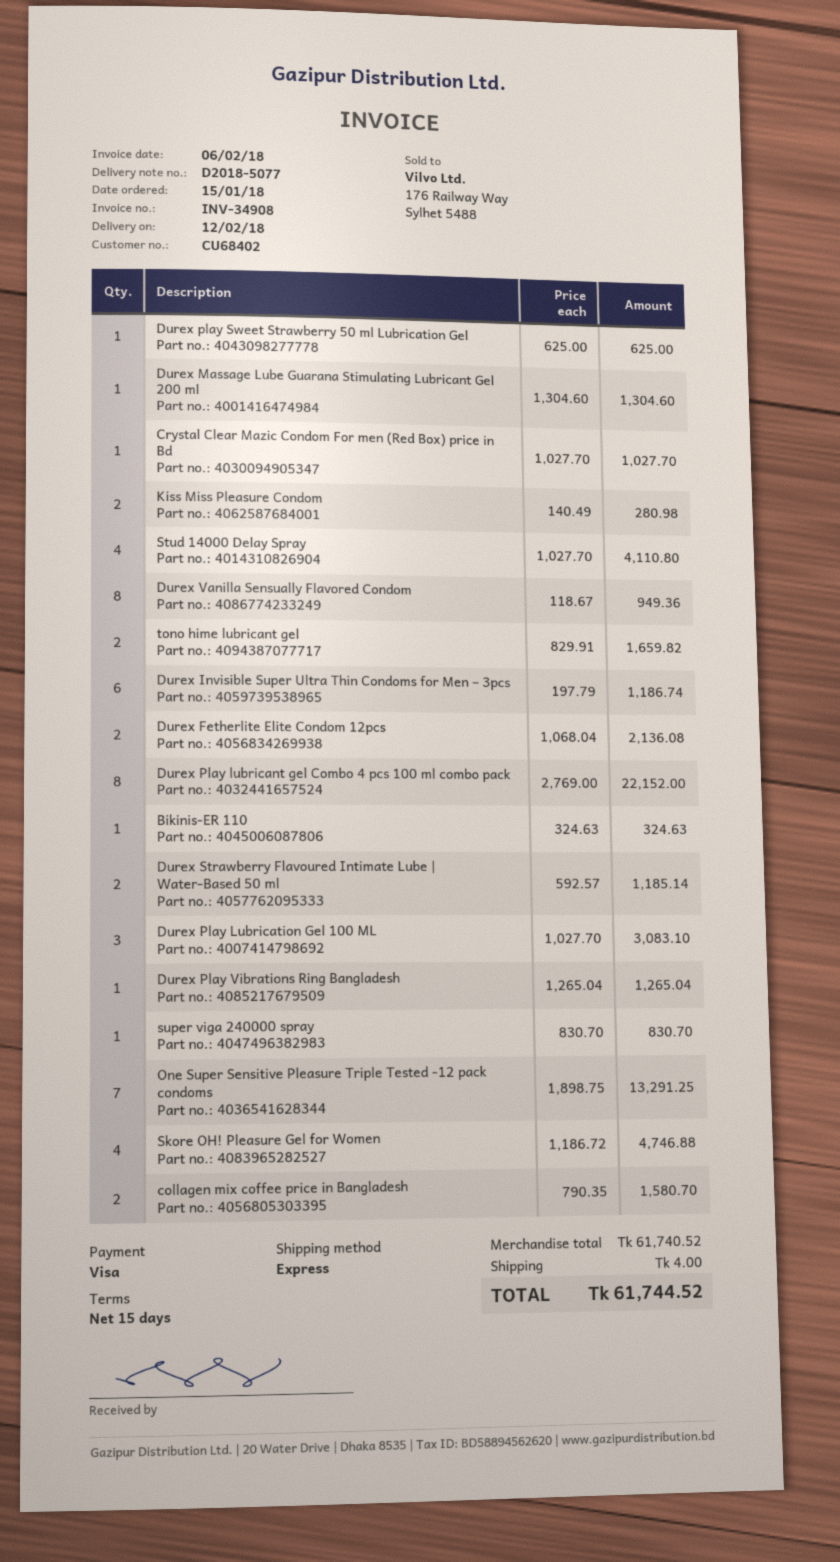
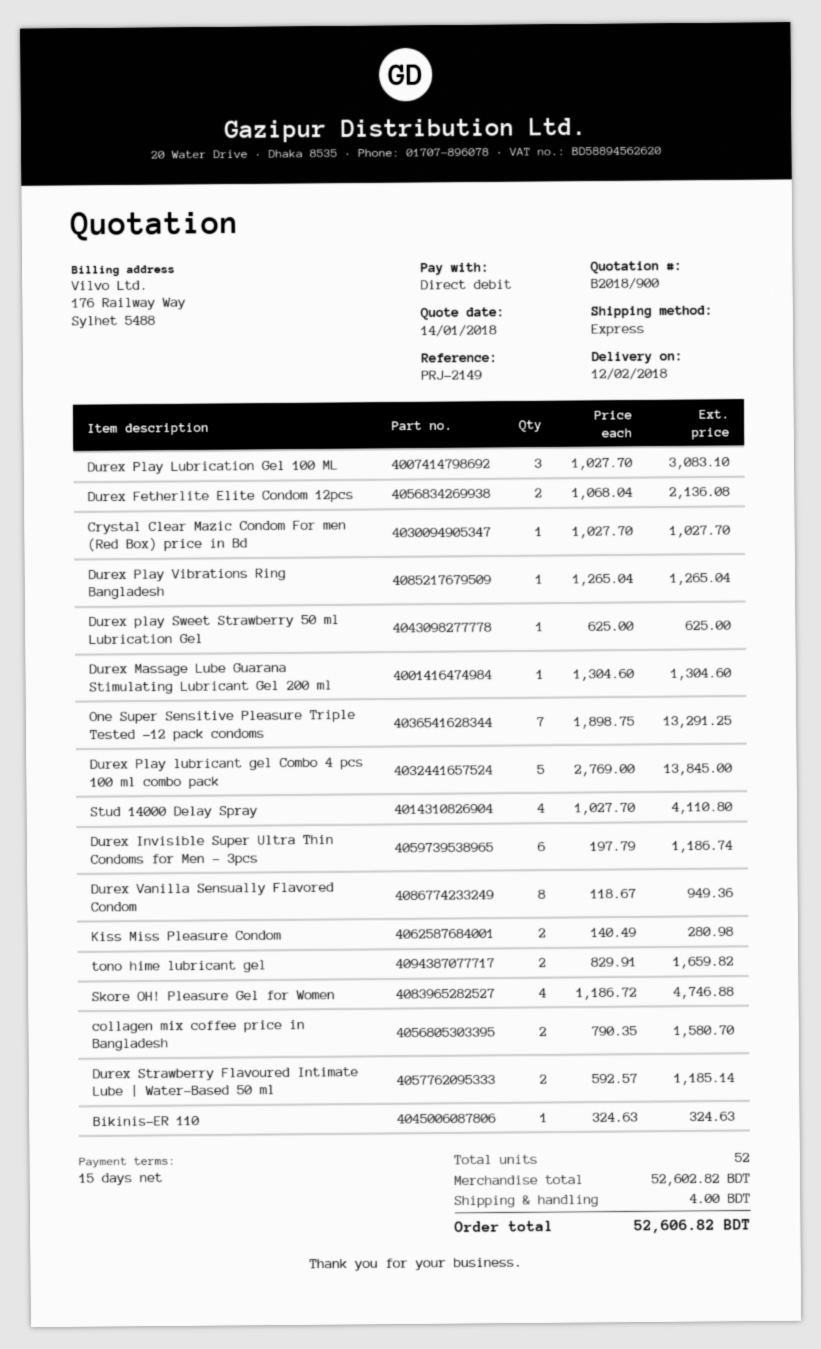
payment method: Visa -> direct debit
Durex Play lubricant gel Combo 4 pcs 100 ml combo pack: 8 x 2769.00 = 22152.00 -> 5 x 2769.00 = 13845.00
super viga 240000 spray: 1 x 830.70 = 830.70 -> none
subtotal: 61740.52 -> 52602.82
total: 61744.52 -> 52606.82

